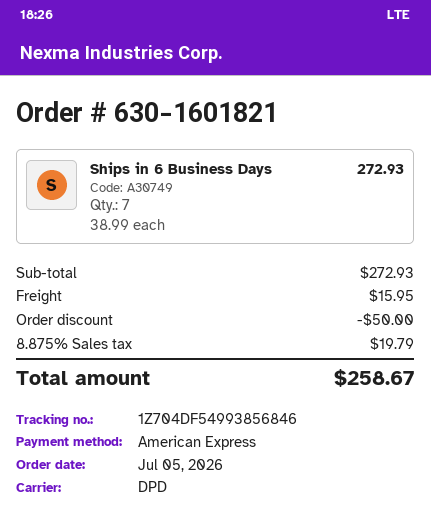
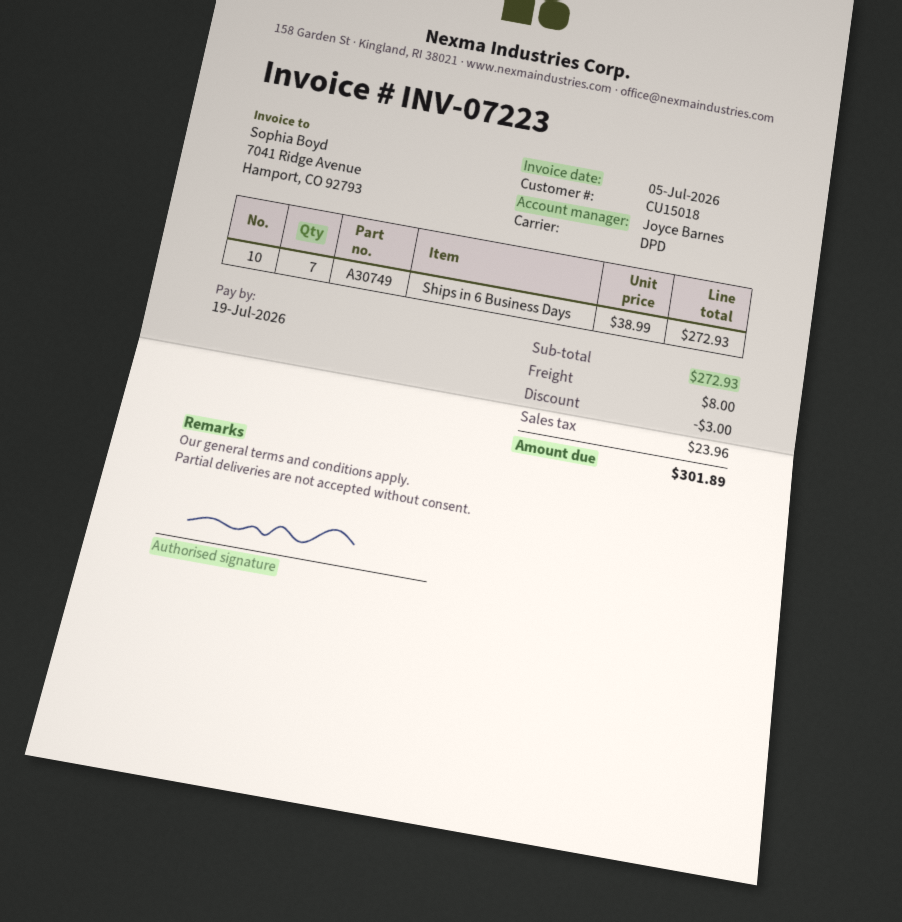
discount: 50.00 -> 3.00
shipping: 15.95 -> 8.00
tax: 19.79 -> 23.96
total: 258.67 -> 301.89

